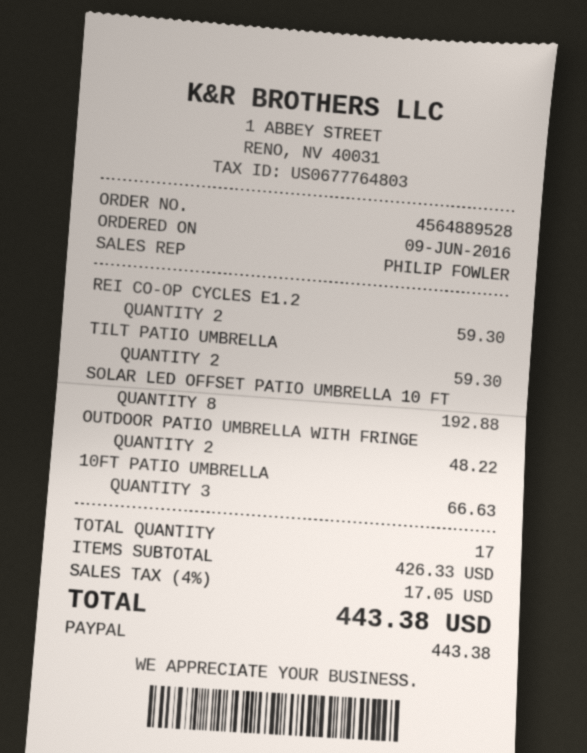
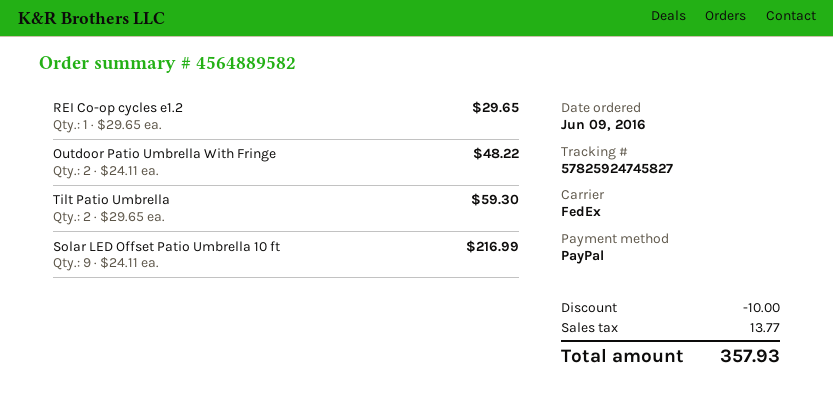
order number: 4564889528 -> 4564889582
REI CO-OP CYCLES E1.2: 2 for 59.30 -> 1 for 29.65
SOLAR LED OFFSET PATIO UMBRELLA 10 FT: 8 for 192.88 -> 9 for 216.99
10FT PATIO UMBRELLA: 3 for 66.63 -> none
discount: none -> 10.00
tax: 17.05 -> 13.77
total: 443.38 -> 357.93

